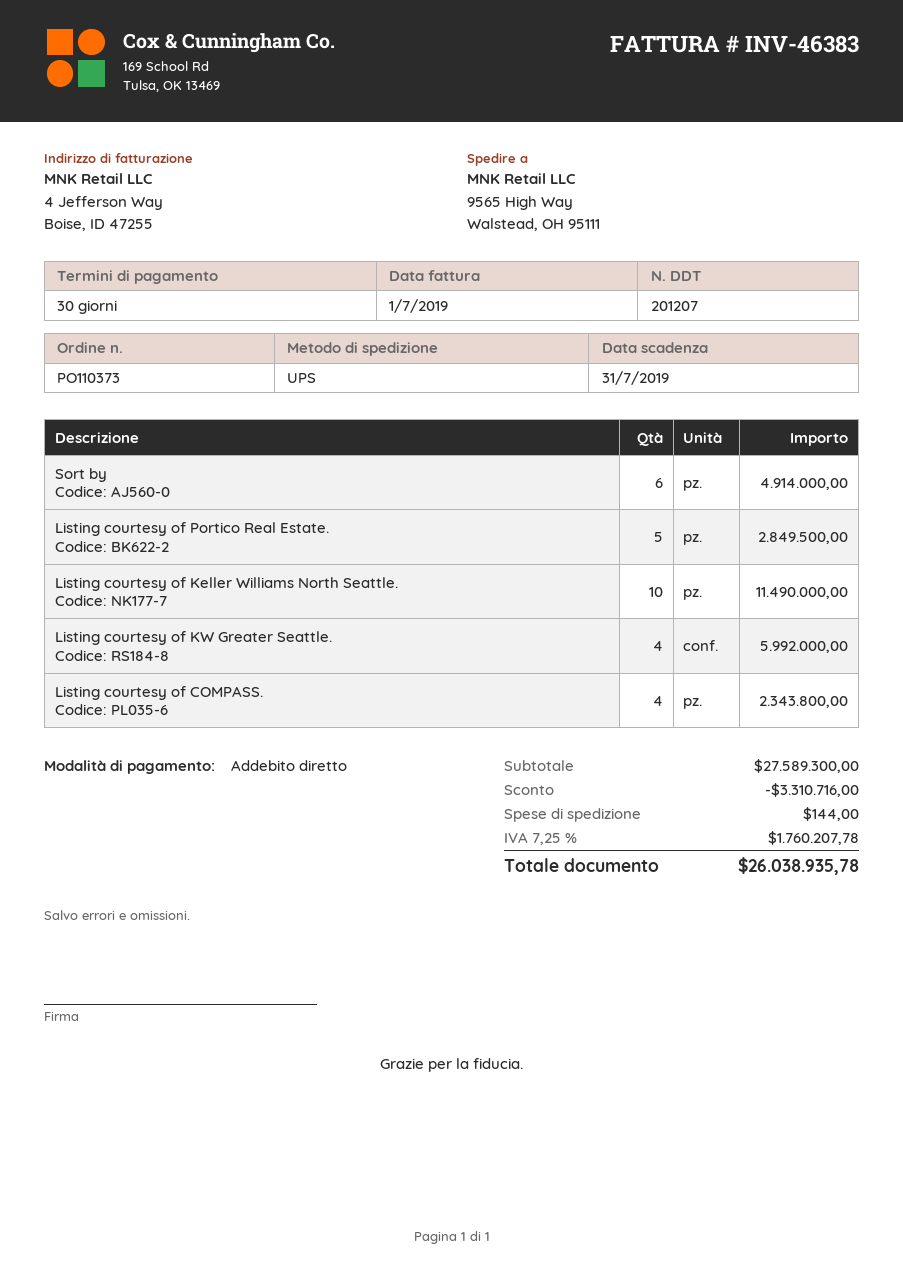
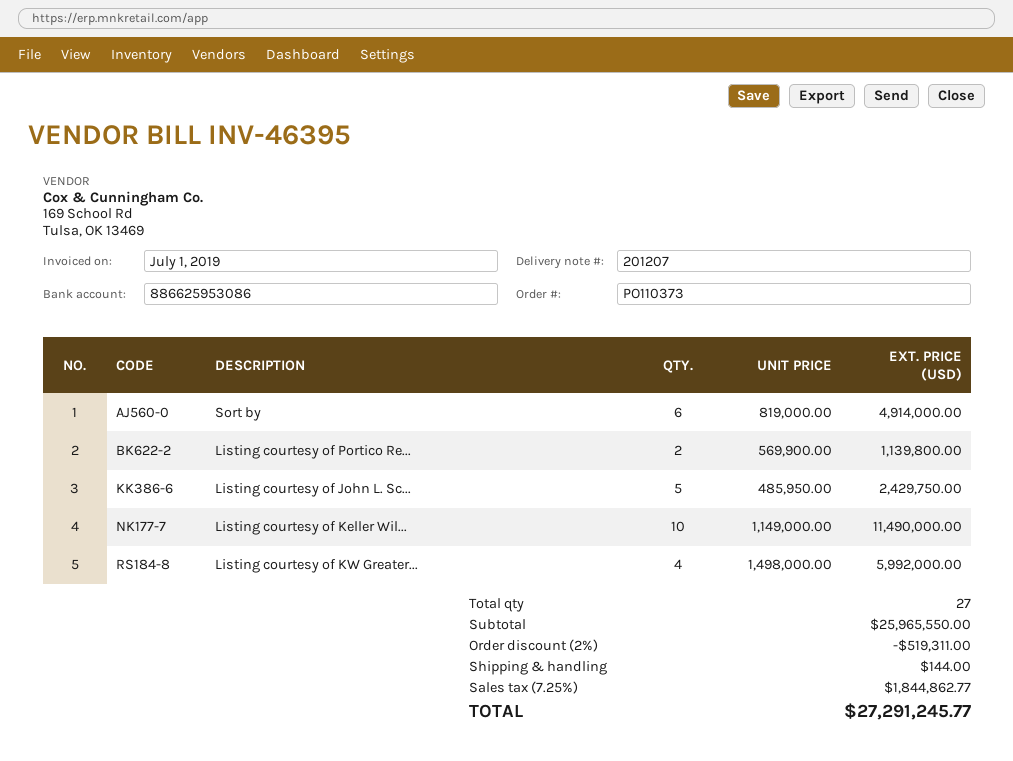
invoice number: INV-46383 -> INV-46395
Listing courtesy of Portico Real Estate.: 5 for 2849500.00 -> 2 for 1139800.00
Listing courtesy of COMPASS.: 4 for 2343800.00 -> none
Listing courtesy of John L. Sc...: none -> 5 for 2429750.00
subtotal: 27589300.00 -> 25965550.00
discount: 3310716.00 -> 519311.00
tax: 7.25% = 1760207.78 -> 7.25% = 1844862.77
total: 26038935.78 -> 27291245.77

